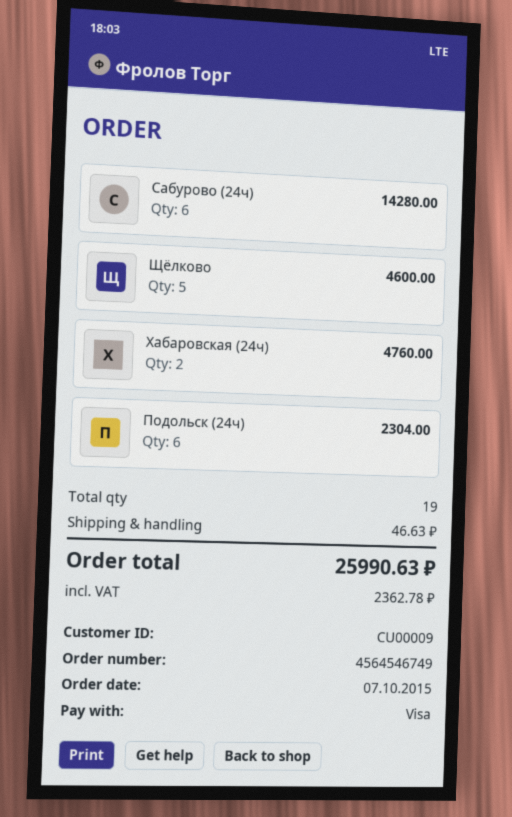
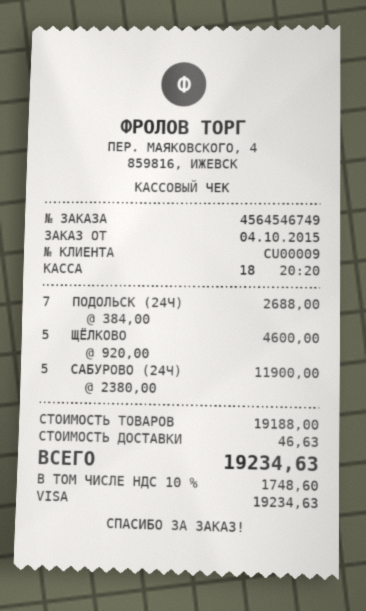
order date: 2015-10-07 -> 2015-10-04
Сабурово (24ч): 6 for 14280.00 -> 5 for 11900.00
Хабаровская (24ч): 2 for 4760.00 -> none
Подольск (24ч): 6 for 2304.00 -> 7 for 2688.00
tax: 2362.78 -> 1748.60
total: 25990.63 -> 19234.63

